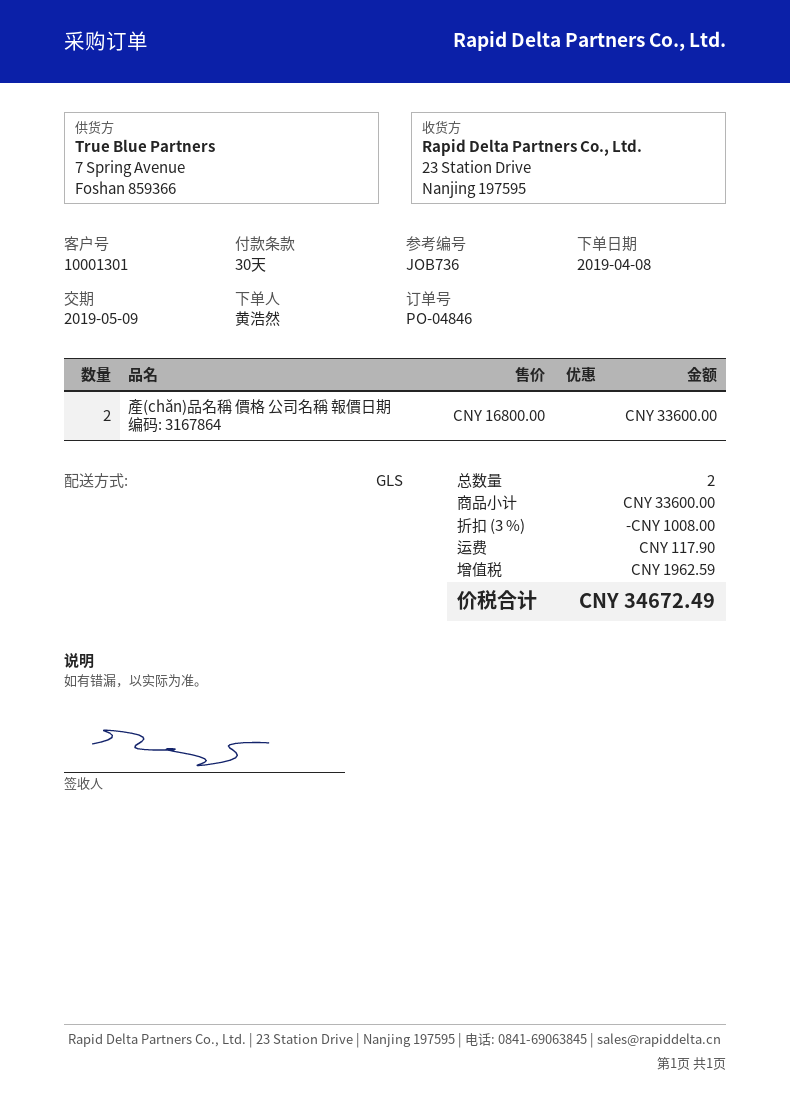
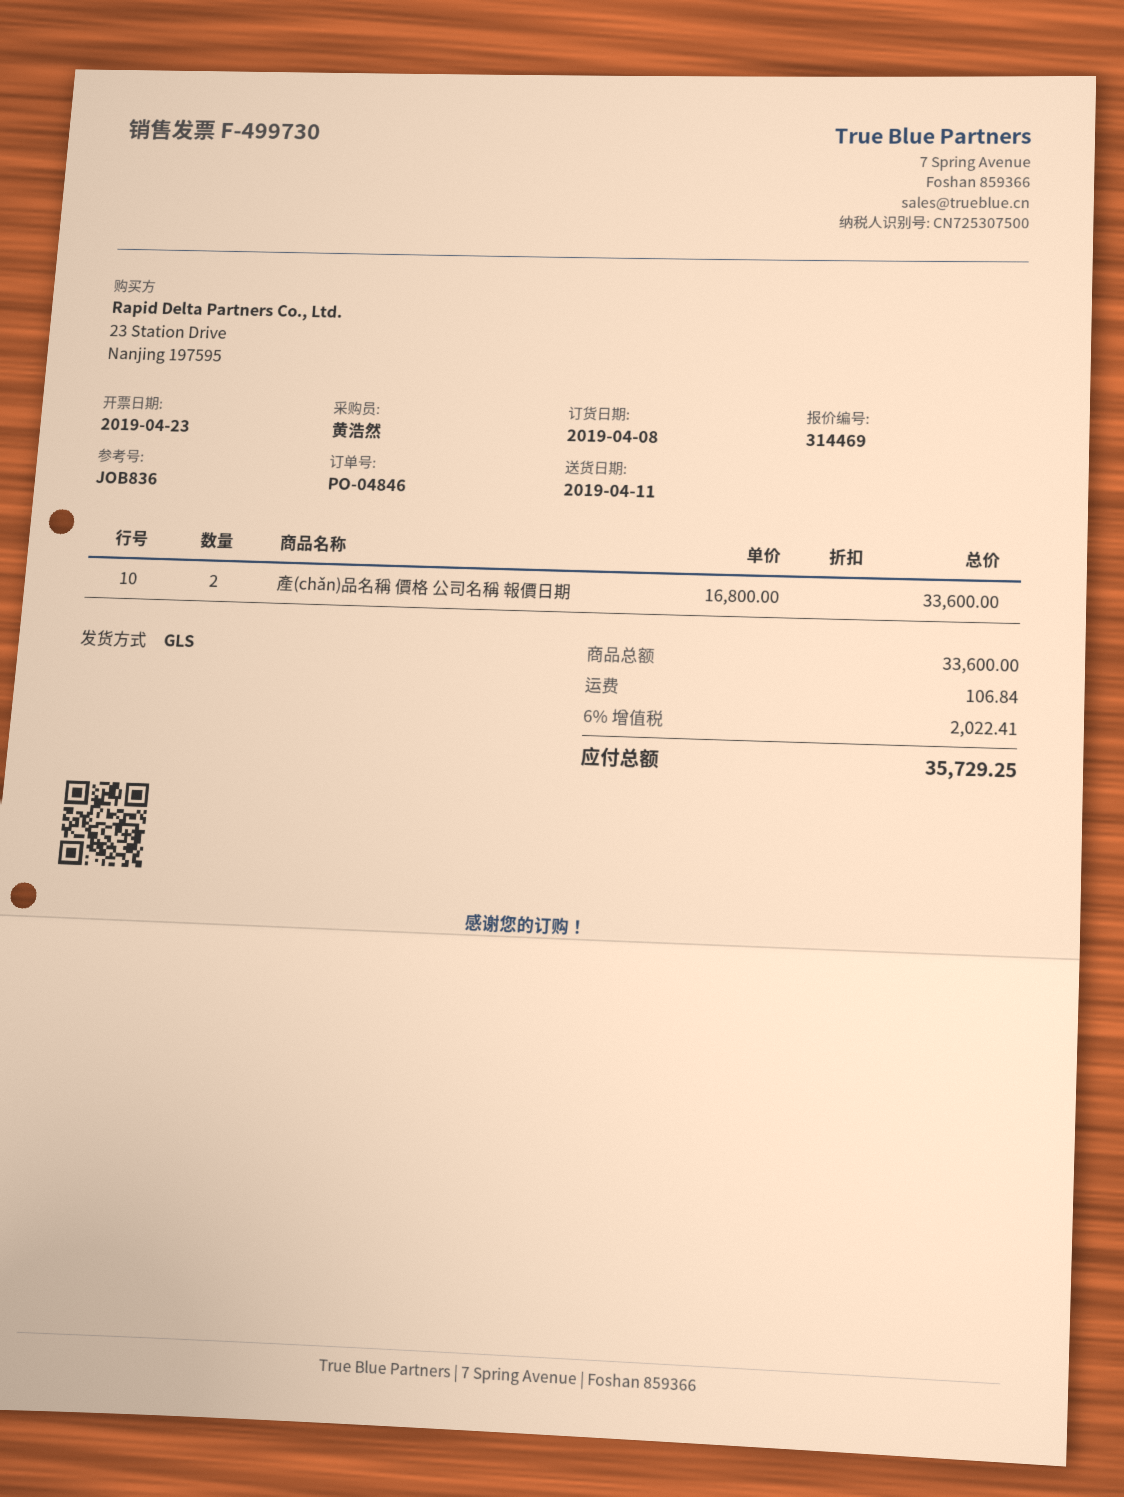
delivery date: 2019-05-09 -> 2019-04-11
reference: JOB736 -> JOB836
discount: 3% = 1008.00 -> none
shipping: 117.90 -> 106.84
tax: 1962.59 -> 2022.41
total: 34672.49 -> 35729.25

